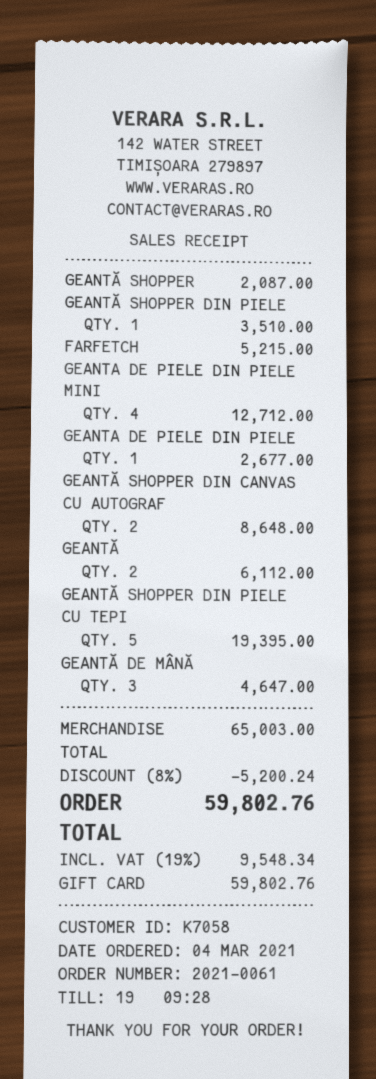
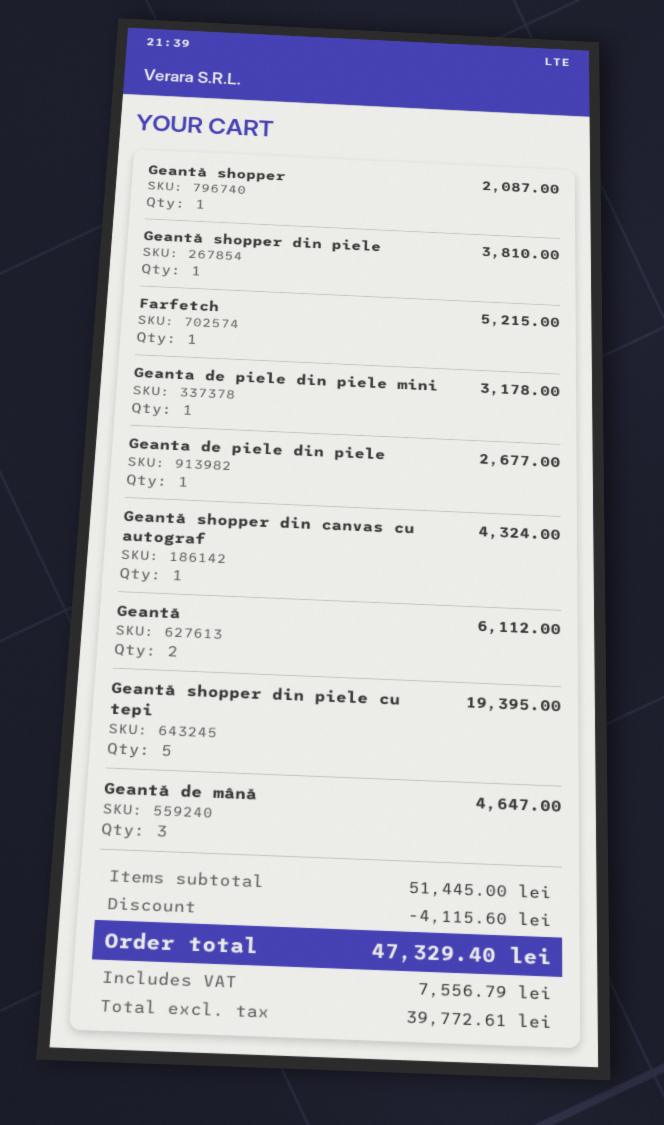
GEANTĂ SHOPPER DIN PIELE: 1 for 3510.00 -> 1 for 3810.00
GEANTA DE PIELE DIN PIELE MINI: 4 for 12712.00 -> 1 for 3178.00
GEANTĂ SHOPPER DIN CANVAS CU AUTOGRAF: 2 for 8648.00 -> 1 for 4324.00
subtotal: 65003.00 -> 51445.00
discount: 5200.24 -> 4115.60
tax: 9548.34 -> 7556.79
total: 59802.76 -> 47329.40

